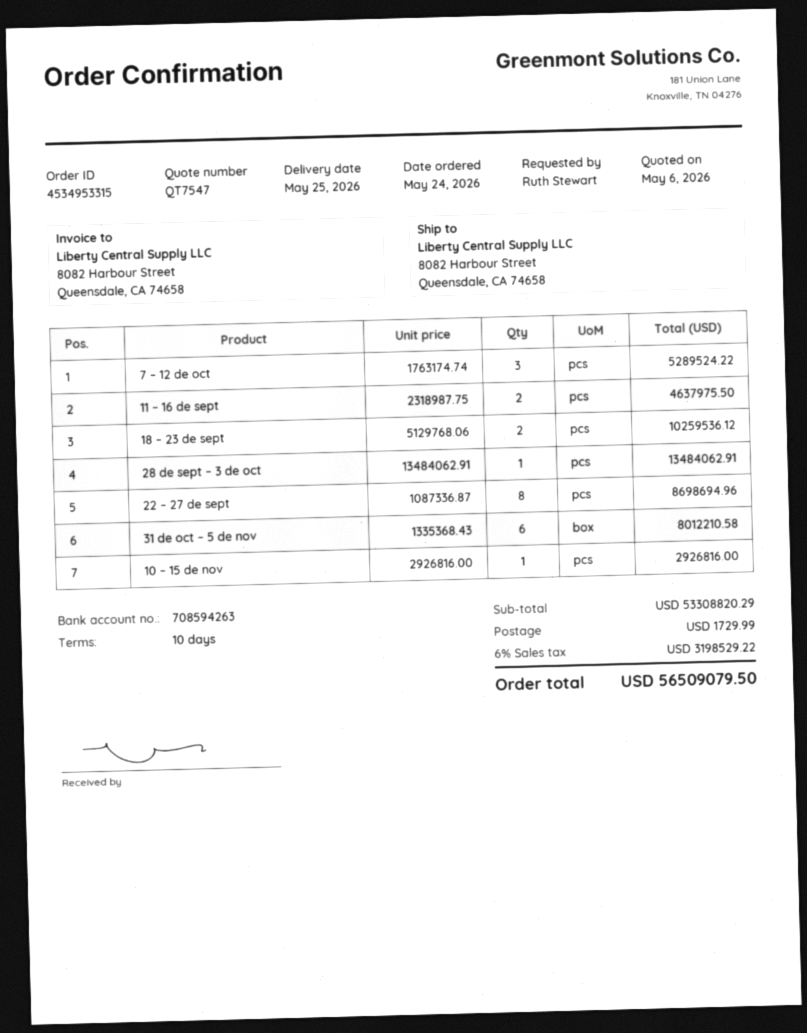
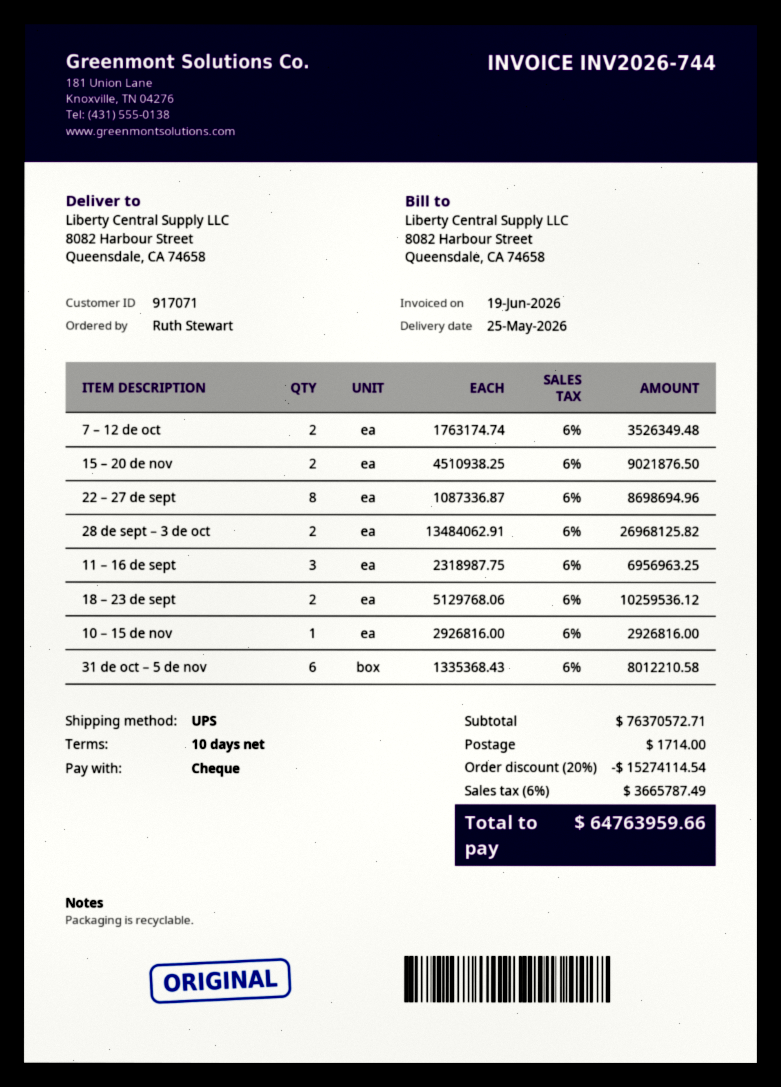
7 – 12 de oct: 3 x 1763174.74 = 5289524.22 -> 2 x 1763174.74 = 3526349.48
11 – 16 de sept: 2 x 2318987.75 = 4637975.50 -> 3 x 2318987.75 = 6956963.25
28 de sept – 3 de oct: 1 x 13484062.91 = 13484062.91 -> 2 x 13484062.91 = 26968125.82
15 – 20 de nov: none -> 2 x 4510938.25 = 9021876.50
subtotal: 53308820.29 -> 76370572.71
discount: none -> 20% = 15274114.54
shipping: 1729.99 -> 1714.00
tax: 6% = 3198529.22 -> 6% = 3665787.49
total: 56509079.50 -> 64763959.66

